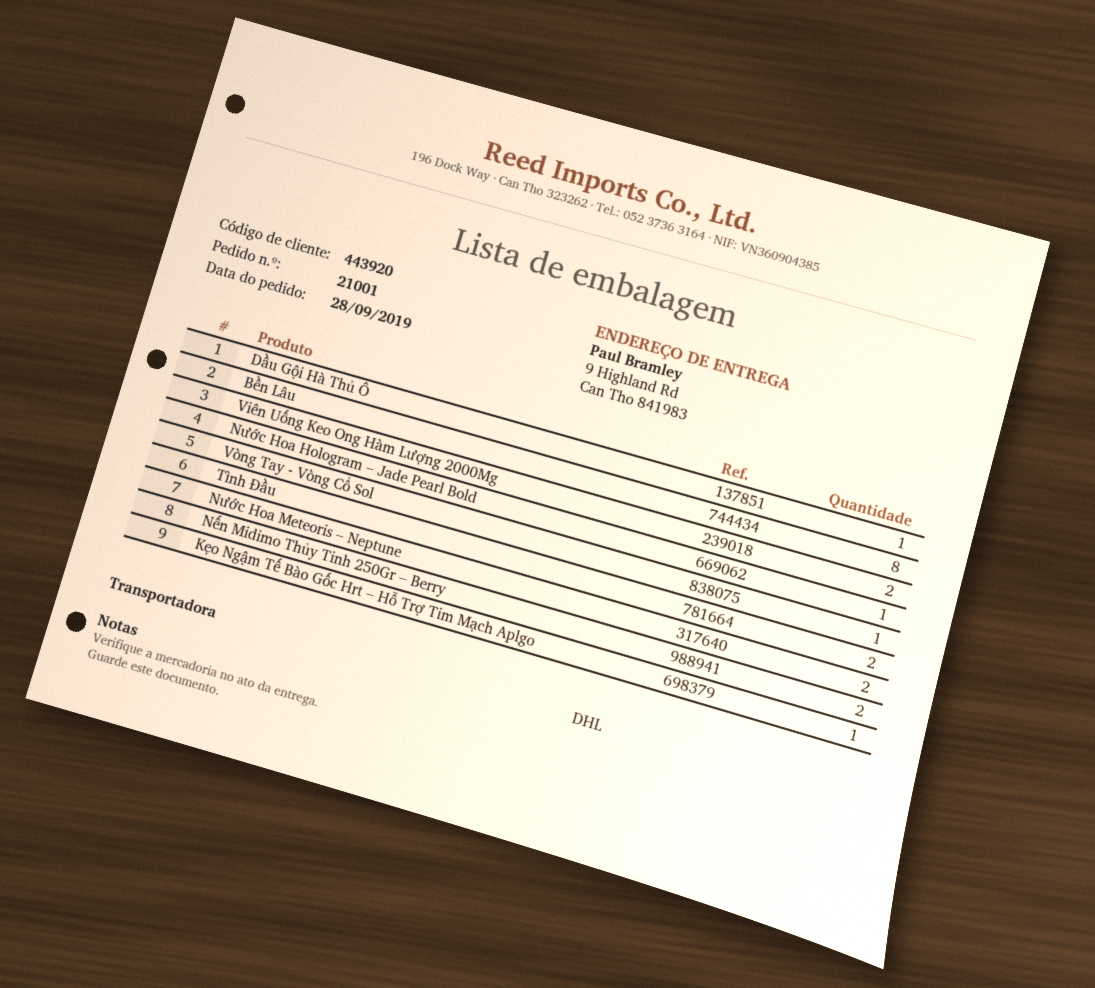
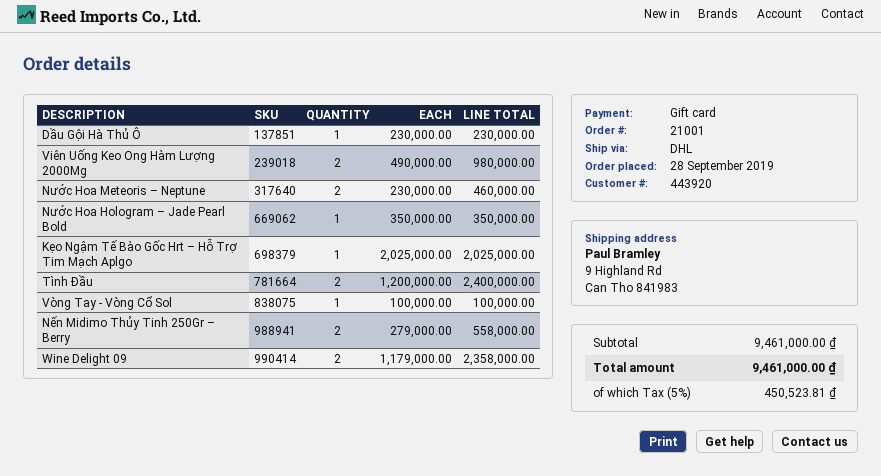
Bền Lâu: 8 -> none
Wine Delight 09: none -> 2

